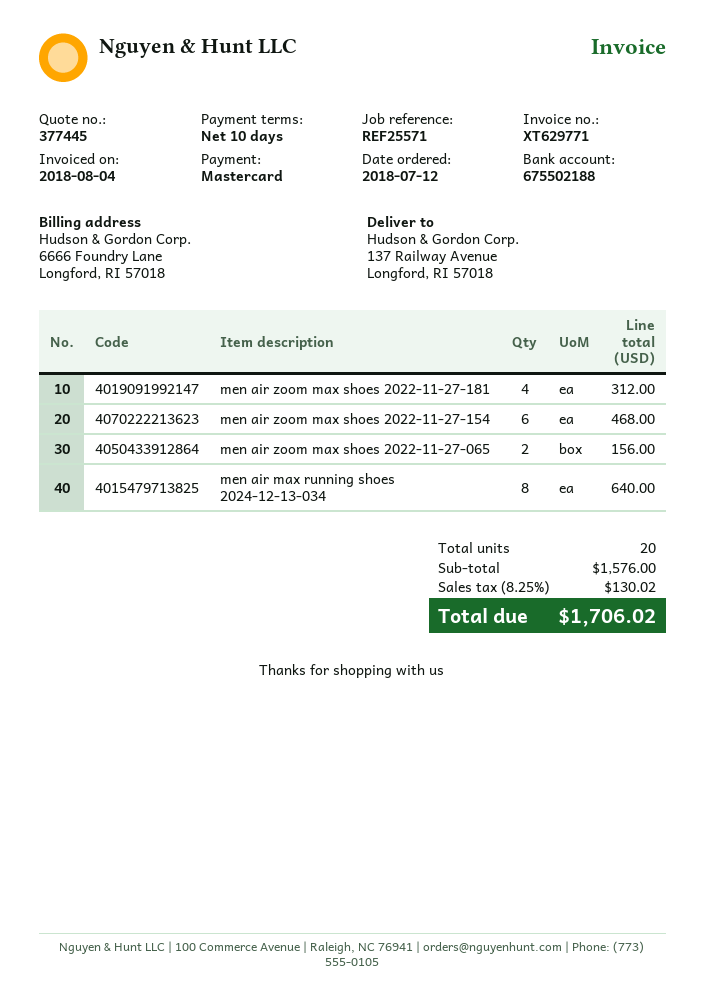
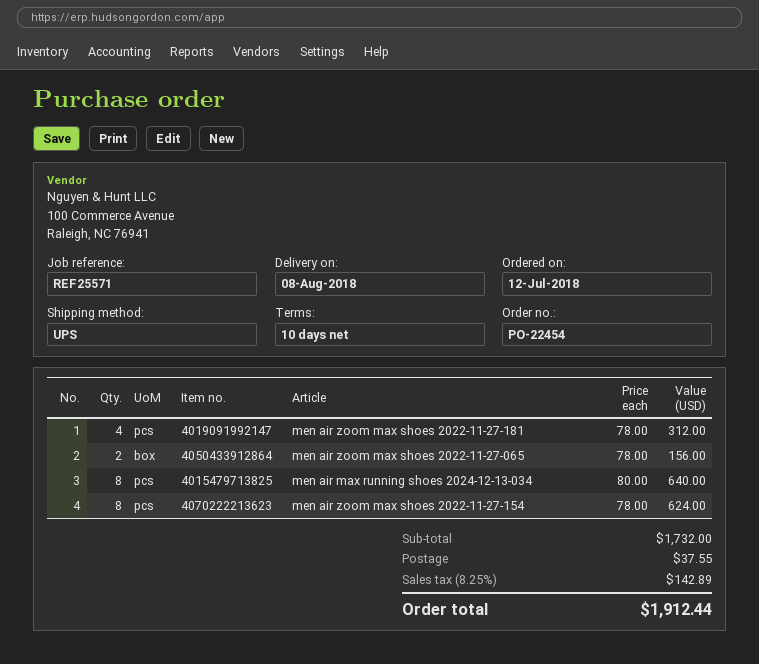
men air zoom max shoes 2022-11-27-154: 6 for 468.00 -> 8 for 624.00
subtotal: 1576.00 -> 1732.00
shipping: none -> 37.55
tax: 8.25% = 130.02 -> 8.25% = 142.89
total: 1706.02 -> 1912.44

